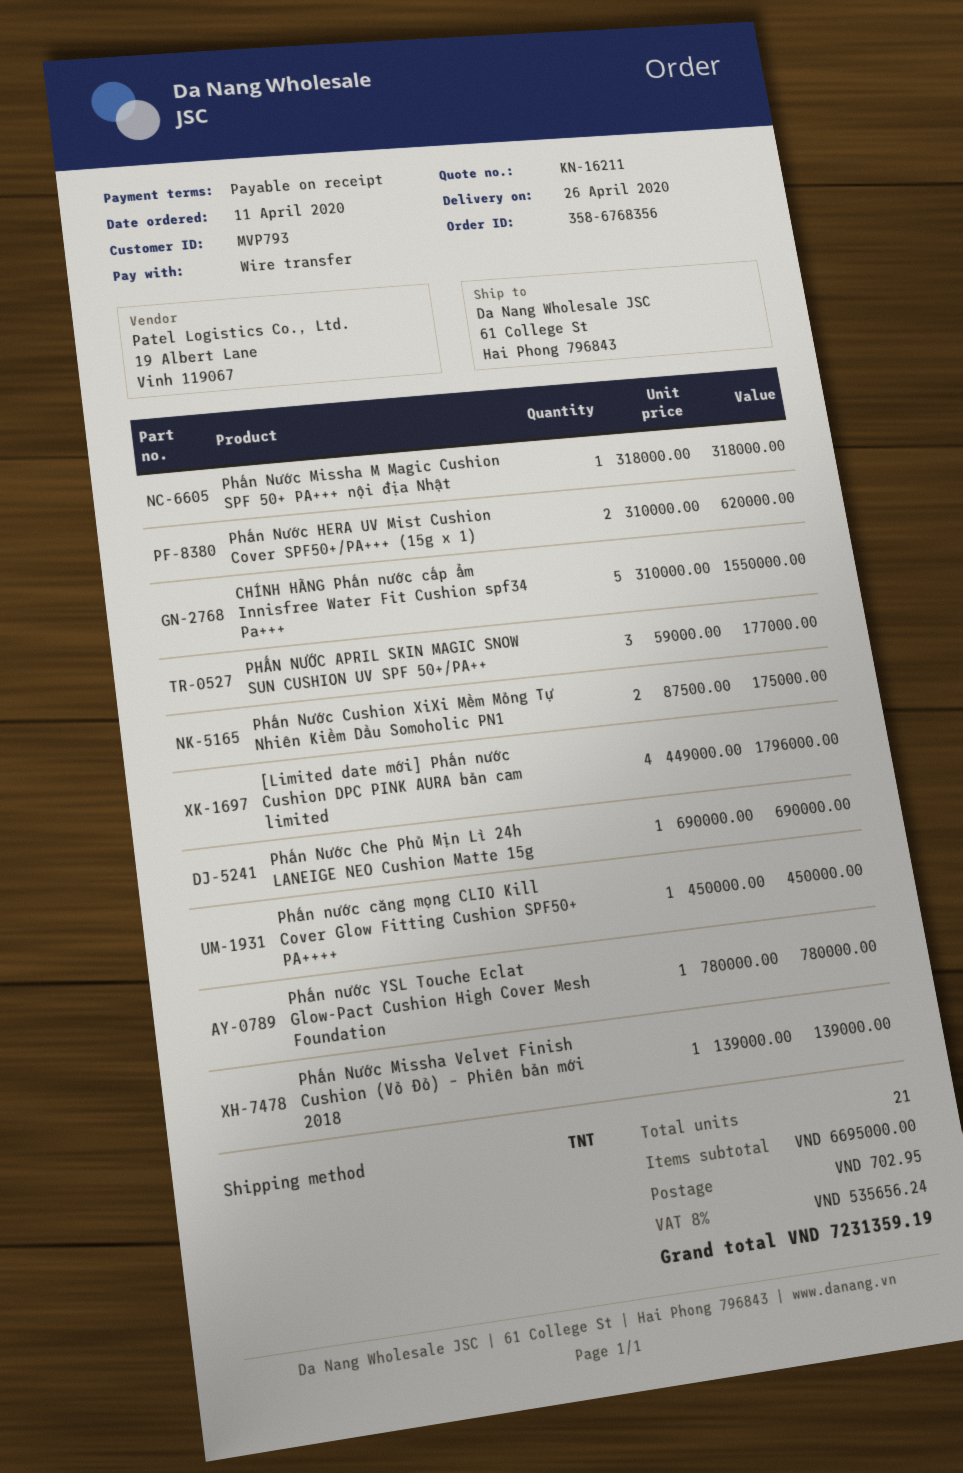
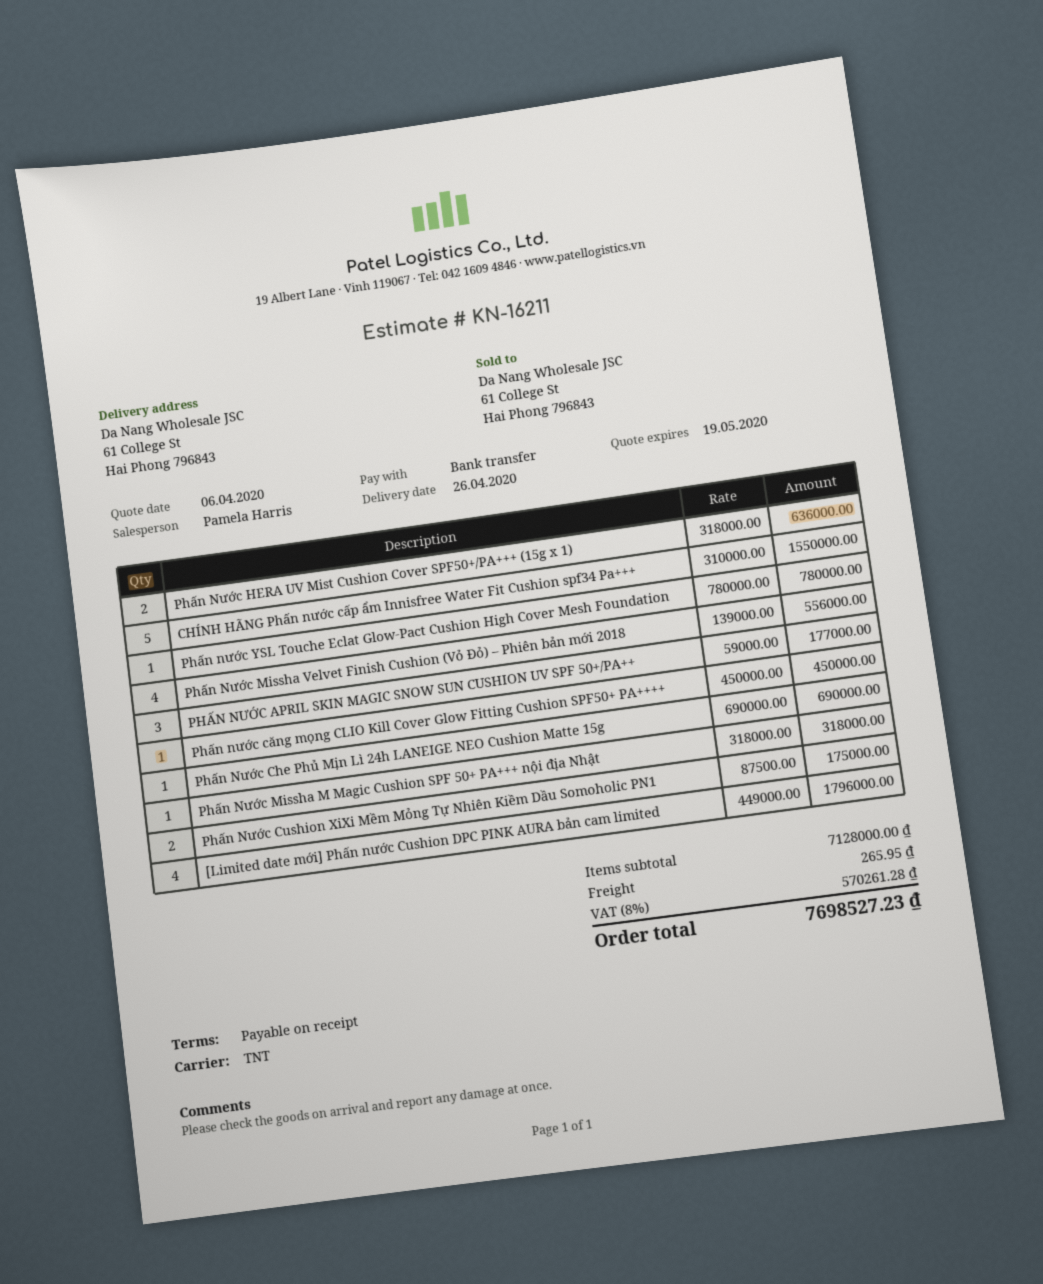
Phấn Nước HERA UV Mist Cushion Cover SPF50+/PA+++ (15g x 1): 2 x 310000.00 = 620000.00 -> 2 x 318000.00 = 636000.00
Phấn Nước Missha Velvet Finish Cushion (Vỏ Đỏ) – Phiên bản mới 2018: 1 x 139000.00 = 139000.00 -> 4 x 139000.00 = 556000.00
subtotal: 6695000.00 -> 7128000.00
shipping: 702.95 -> 265.95
tax: 8% = 535656.24 -> 8% = 570261.28
total: 7231359.19 -> 7698527.23

